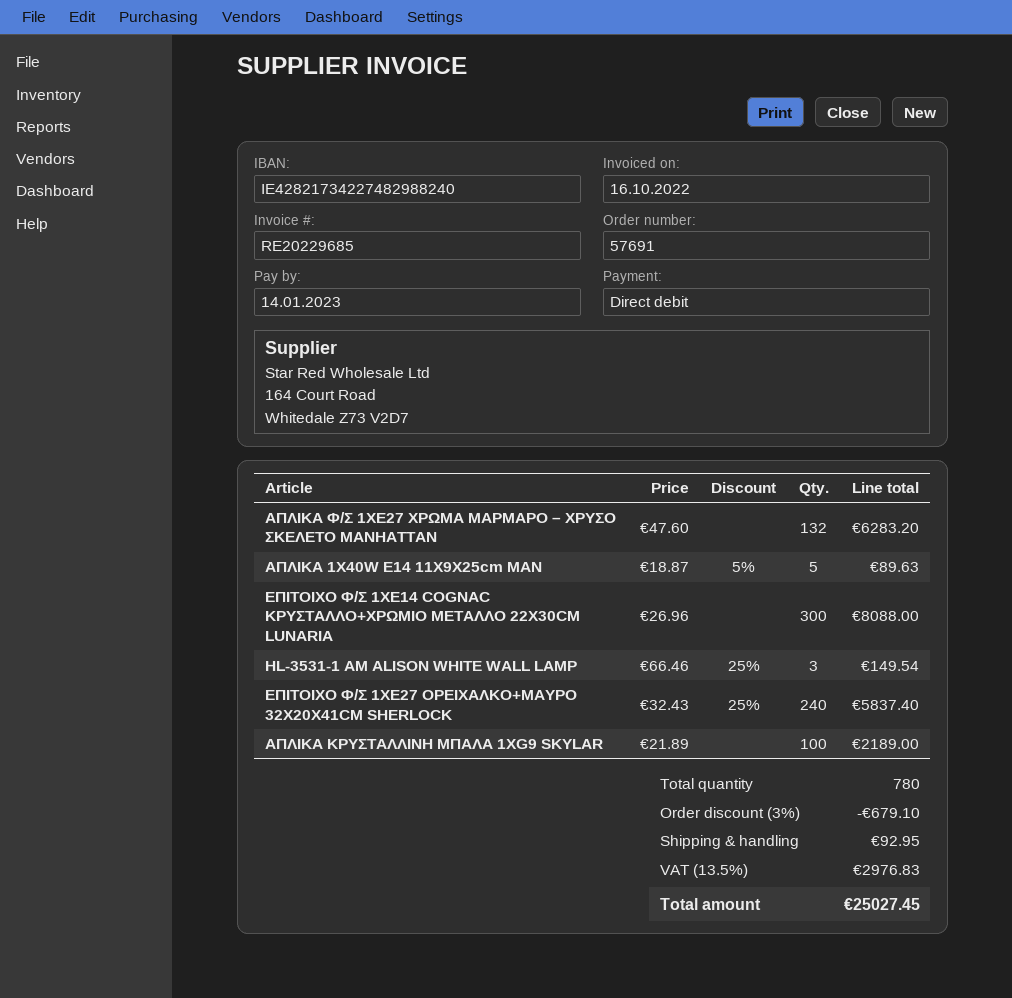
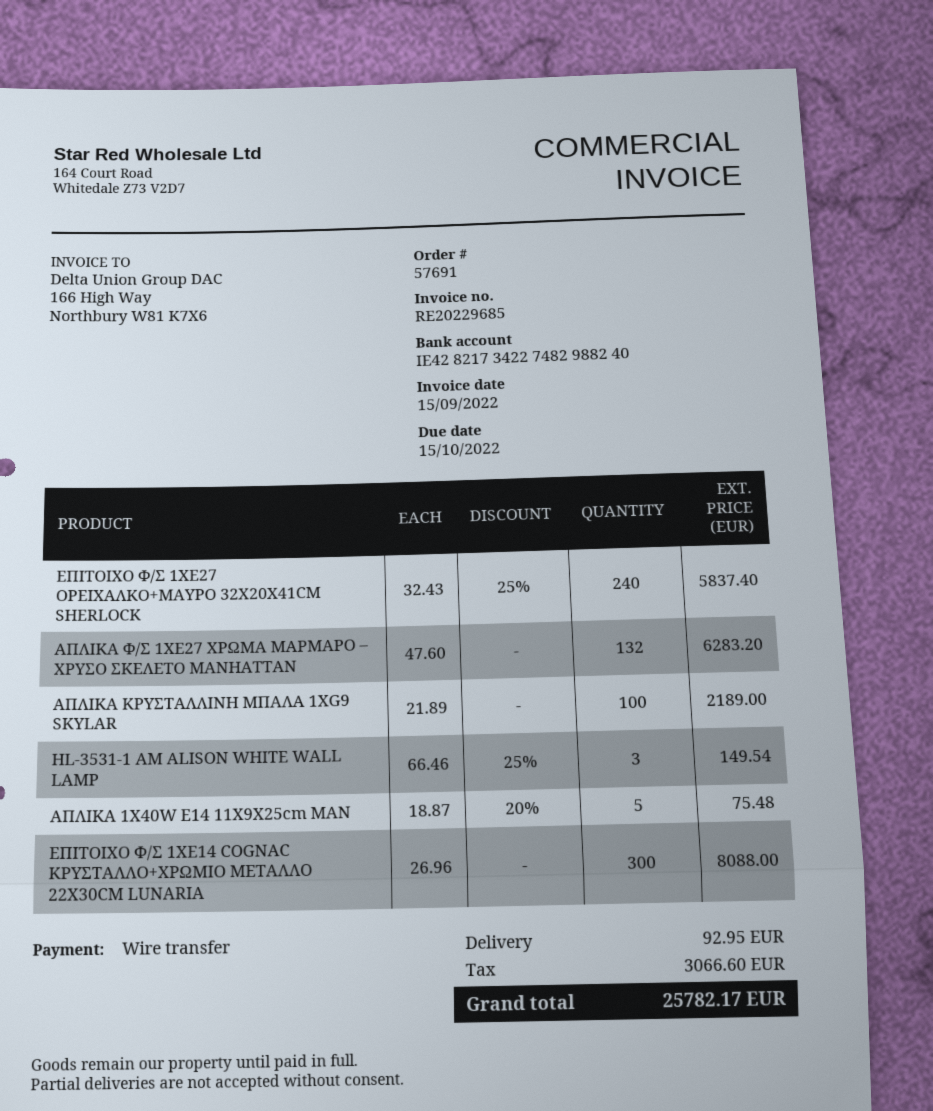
invoice date: 2022-10-16 -> 2022-09-15
due date: 2023-01-14 -> 2022-10-15
payment method: direct debit -> bank transfer
ΑΠΛΙΚΑ 1X40W E14 11X9X25cm MAN: 5 x 18.87 - 5% = 89.63 -> 5 x 18.87 - 20% = 75.48
discount: 3% = 679.10 -> none
tax: 2976.83 -> 3066.60
total: 25027.45 -> 25782.17

